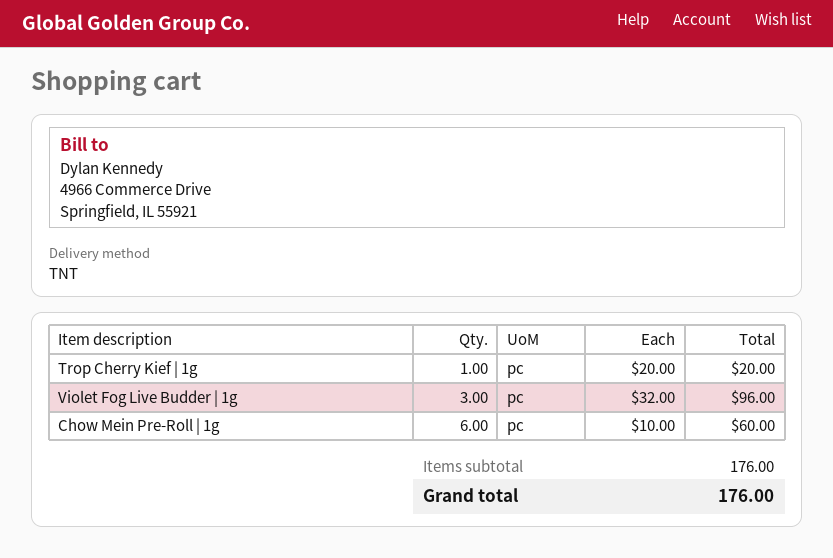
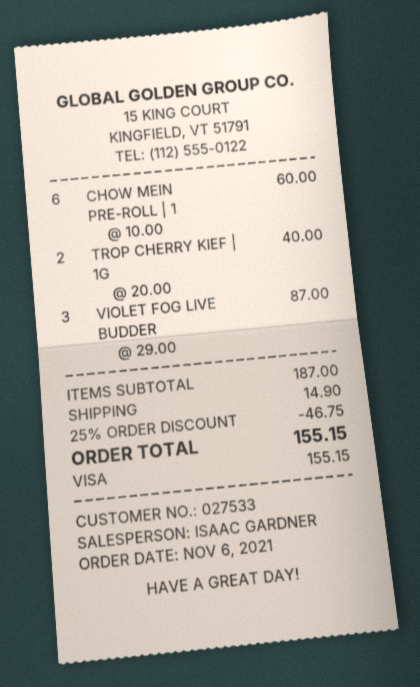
Trop Cherry Kief | 1g: 1 x 20.00 = 20.00 -> 2 x 20.00 = 40.00
Violet Fog Live Budder | 1g: 3 x 32.00 = 96.00 -> 3 x 29.00 = 87.00
subtotal: 176.00 -> 187.00
discount: none -> 25% = 46.75
shipping: none -> 14.90
total: 176.00 -> 155.15

